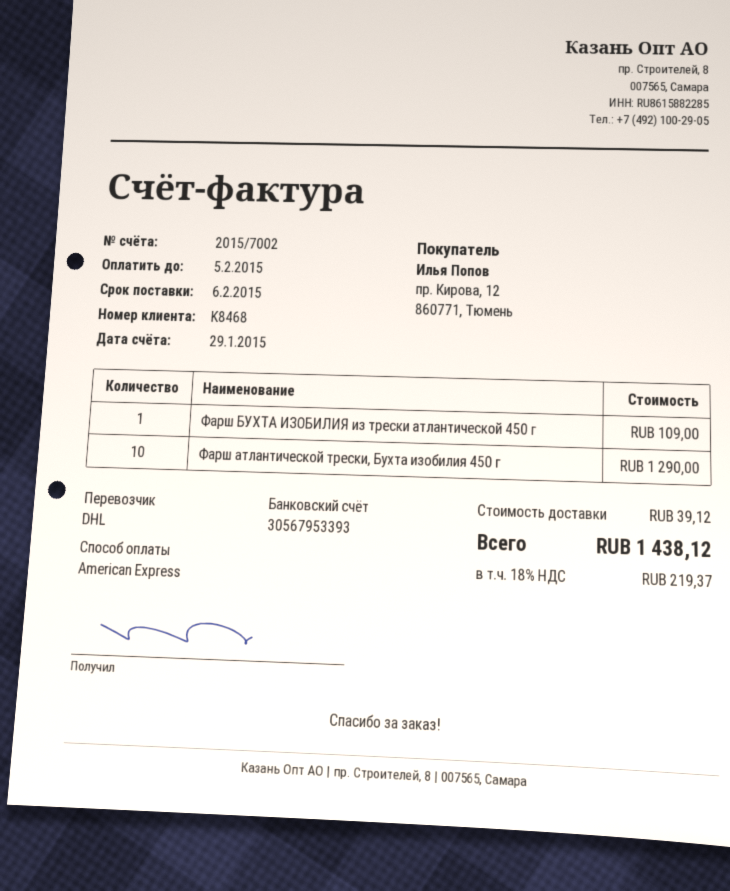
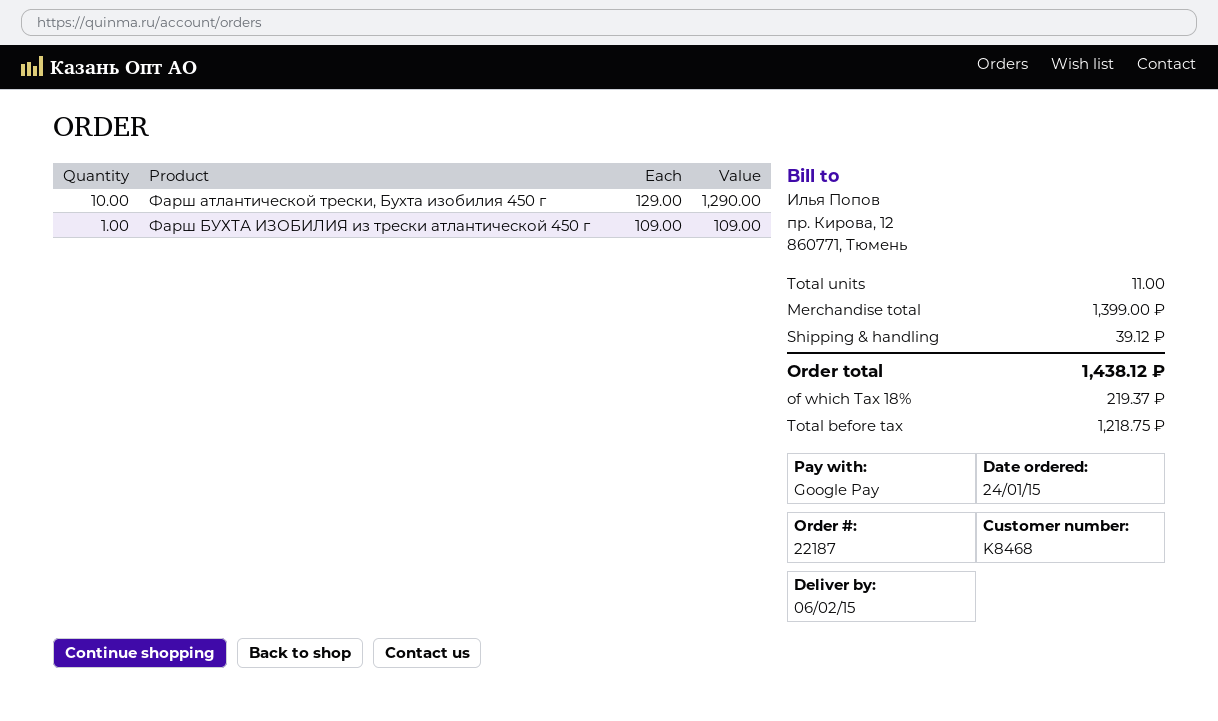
payment method: American Express -> Google Pay

